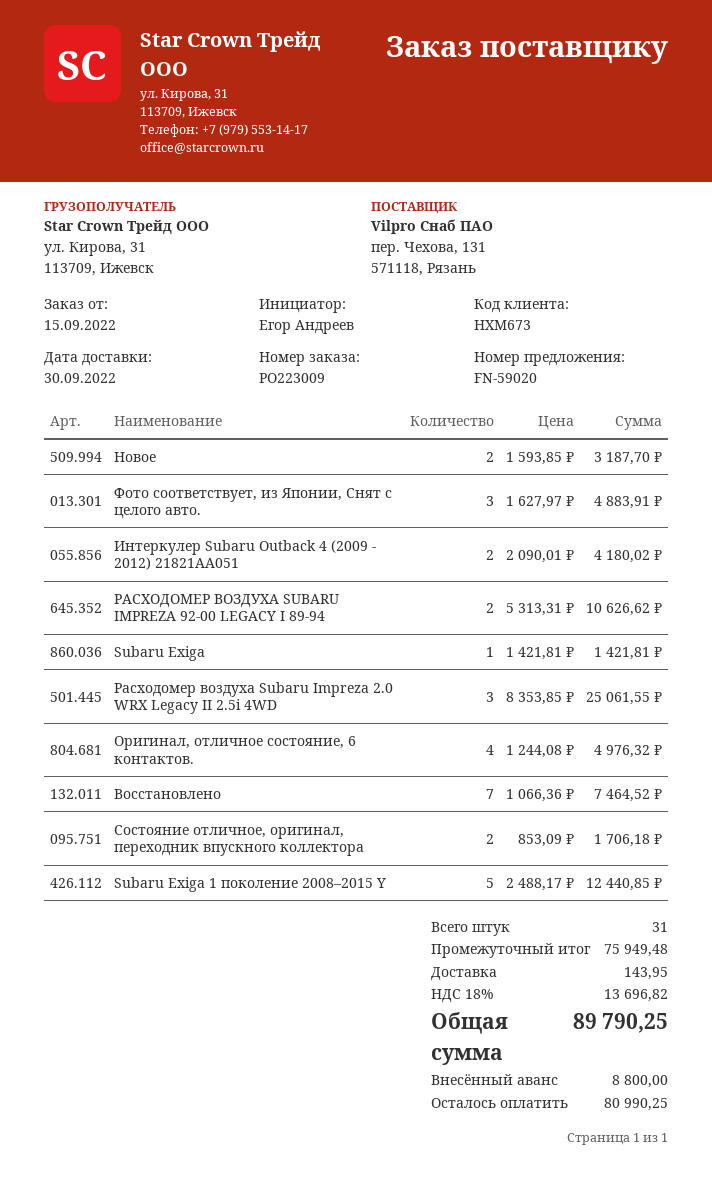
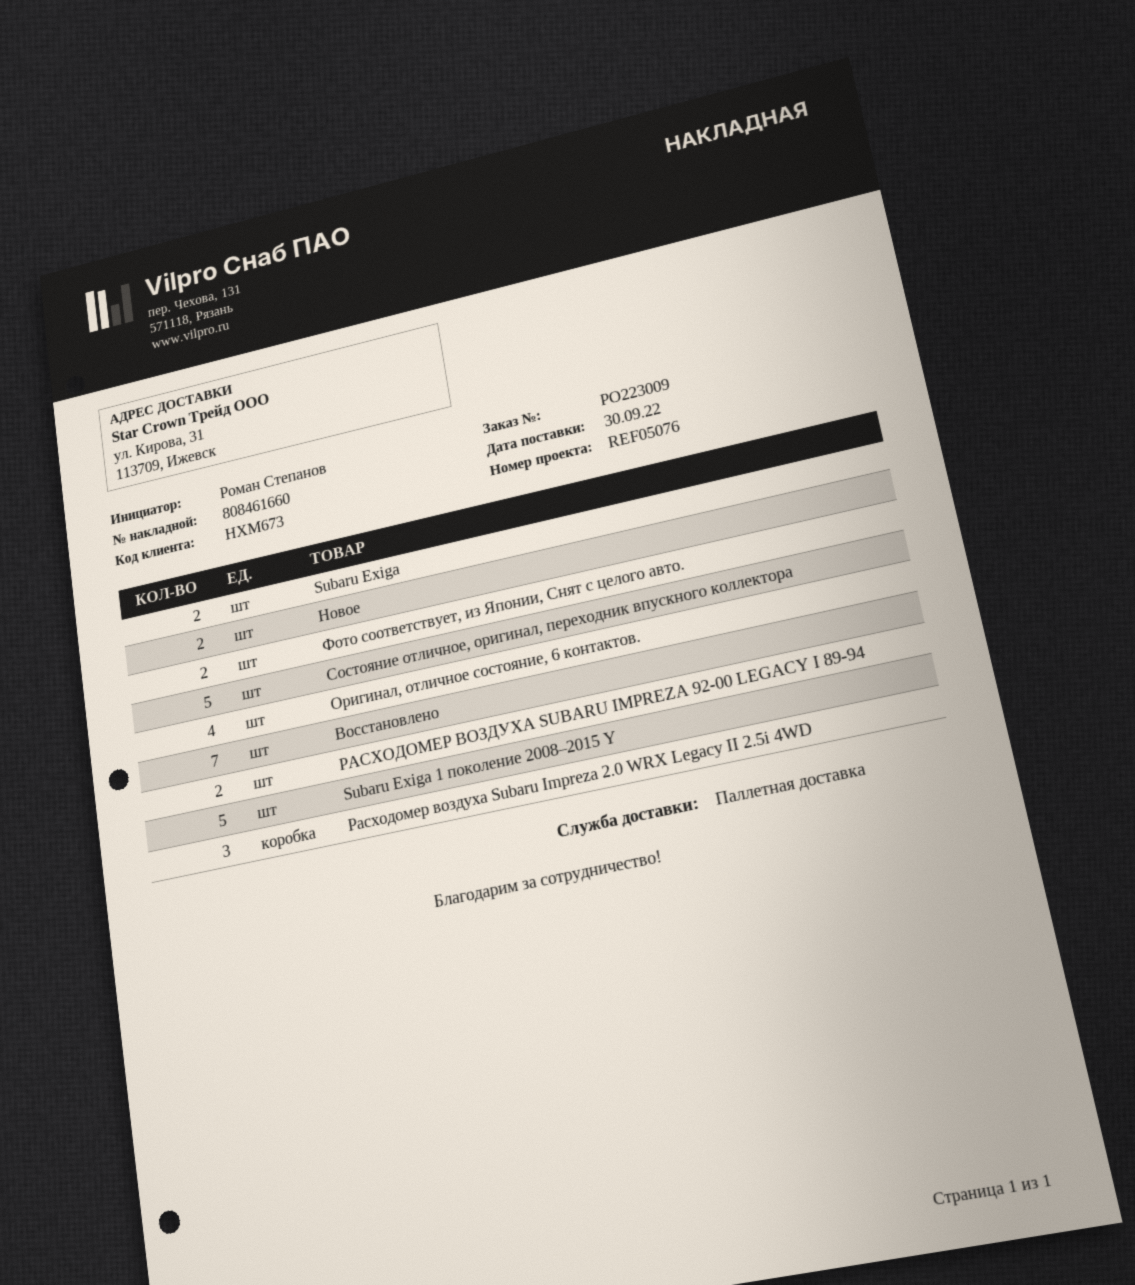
ordered by: Егор Андреев -> Роман Степанов
Фото соответствует, из Японии, Снят с целого авто.: 3 -> 2
Интеркулер Subaru Outback 4 (2009 - 2012) 21821AA051: 2 -> none
Subaru Exiga: 1 -> 2
Состояние отличное, оригинал, переходник впускного коллектора: 2 -> 5

